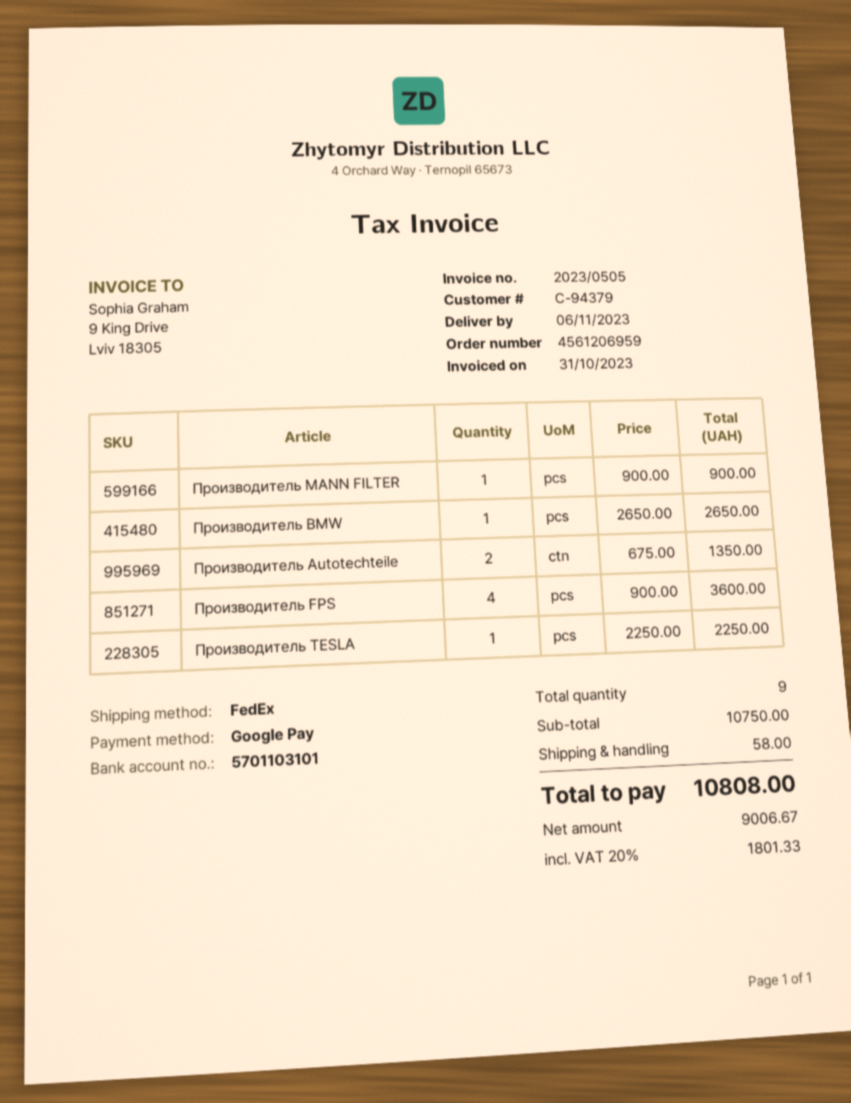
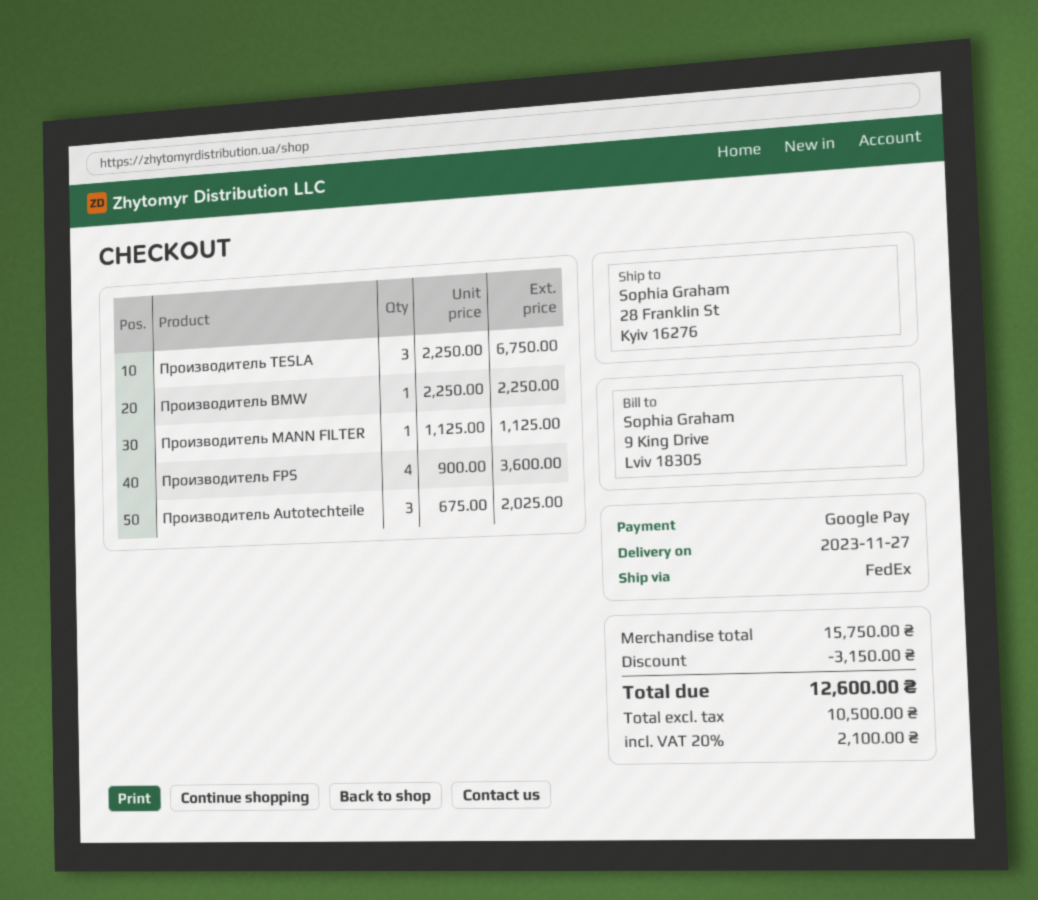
delivery date: 2023-11-06 -> 2023-11-27
Производитель MANN FILTER: 1 x 900.00 = 900.00 -> 1 x 1125.00 = 1125.00
Производитель BMW: 1 x 2650.00 = 2650.00 -> 1 x 2250.00 = 2250.00
Производитель Autotechteile: 2 x 675.00 = 1350.00 -> 3 x 675.00 = 2025.00
Производитель TESLA: 1 x 2250.00 = 2250.00 -> 3 x 2250.00 = 6750.00
subtotal: 10750.00 -> 15750.00
discount: none -> 3150.00
shipping: 58.00 -> none
net: 9006.67 -> 10500.00
tax: 20% = 1801.33 -> 20% = 2100.00
total: 10808.00 -> 12600.00

